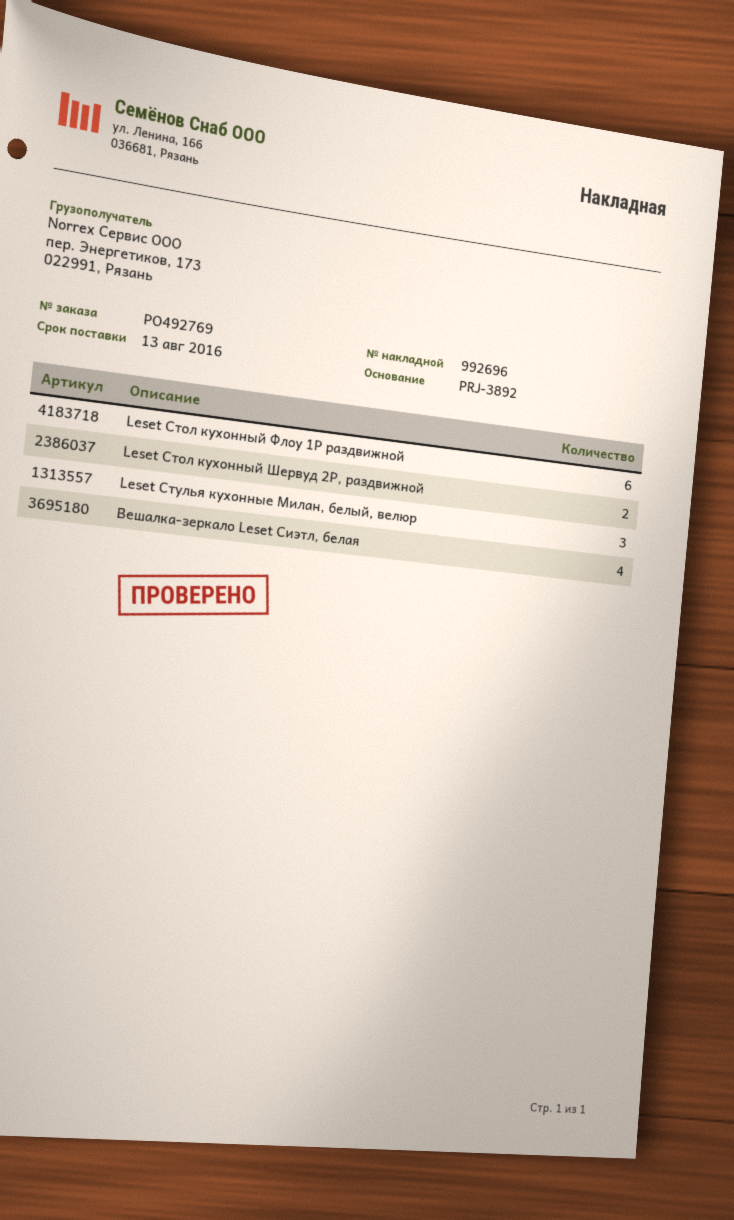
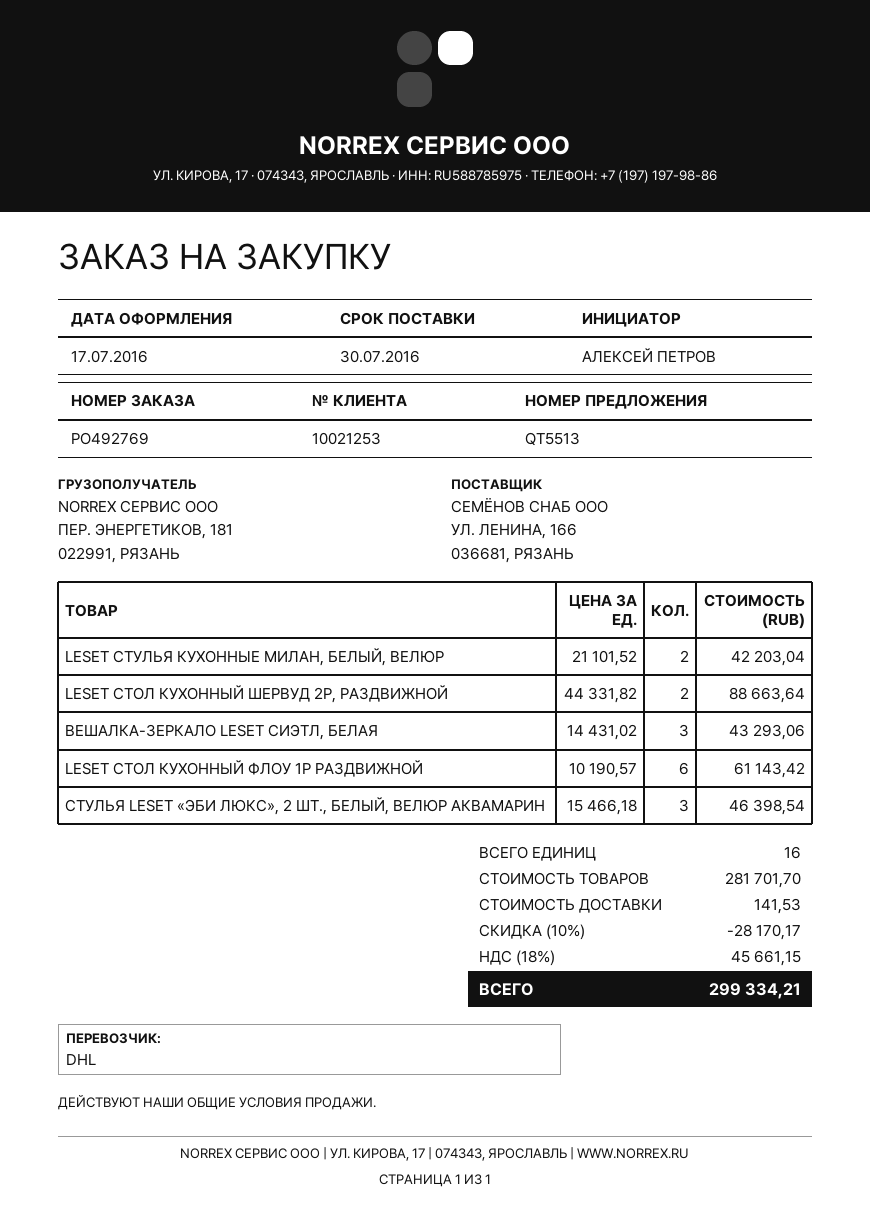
delivery date: 2016-08-13 -> 2016-07-30
ship to: пер. Энергетиков, 173, 022991, Рязань -> ПЕР. ЭНЕРГЕТИКОВ, 181, 022991, РЯЗАНЬ
Leset Стулья кухонные Милан, белый, велюр: 3 -> 2
Вешалка-зеркало Leset Сиэтл, белая: 4 -> 3
СТУЛЬЯ LESET «ЭБИ ЛЮКС», 2 ШТ., БЕЛЫЙ, ВЕЛЮР АКВАМАРИН: none -> 3

